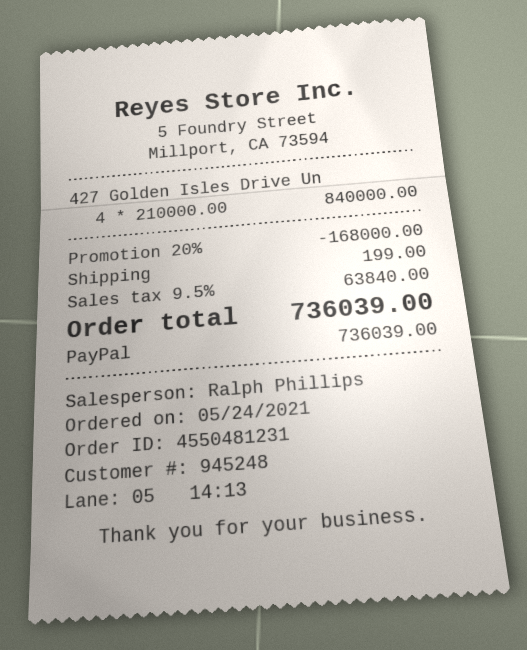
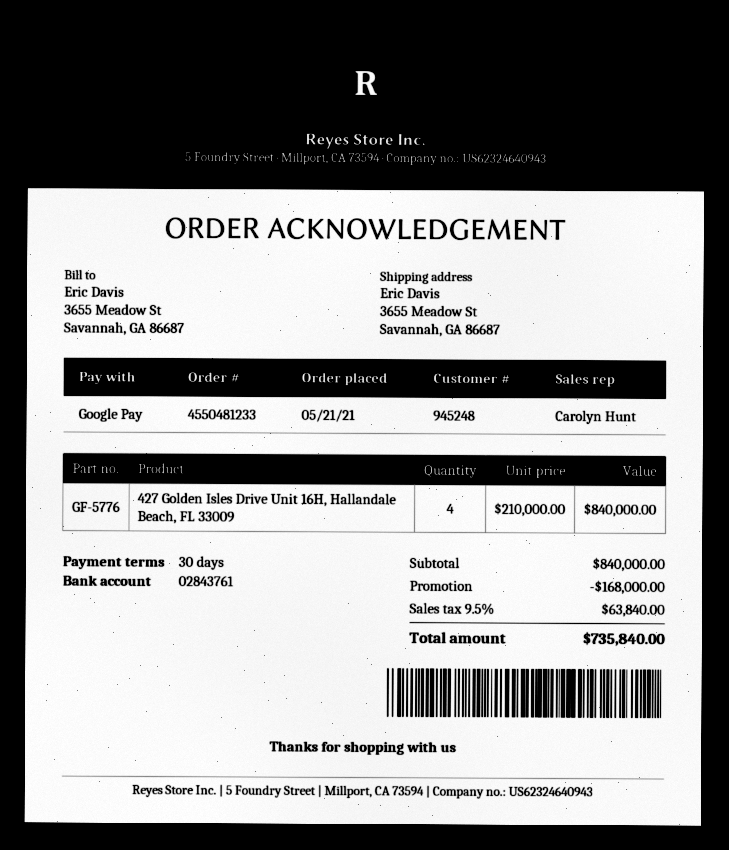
order number: 4550481231 -> 4550481233
order date: 2021-05-24 -> 2021-05-21
sales rep: Ralph Phillips -> Carolyn Hunt
payment method: PayPal -> Google Pay
shipping: 199.00 -> none
total: 736039.00 -> 735840.00

